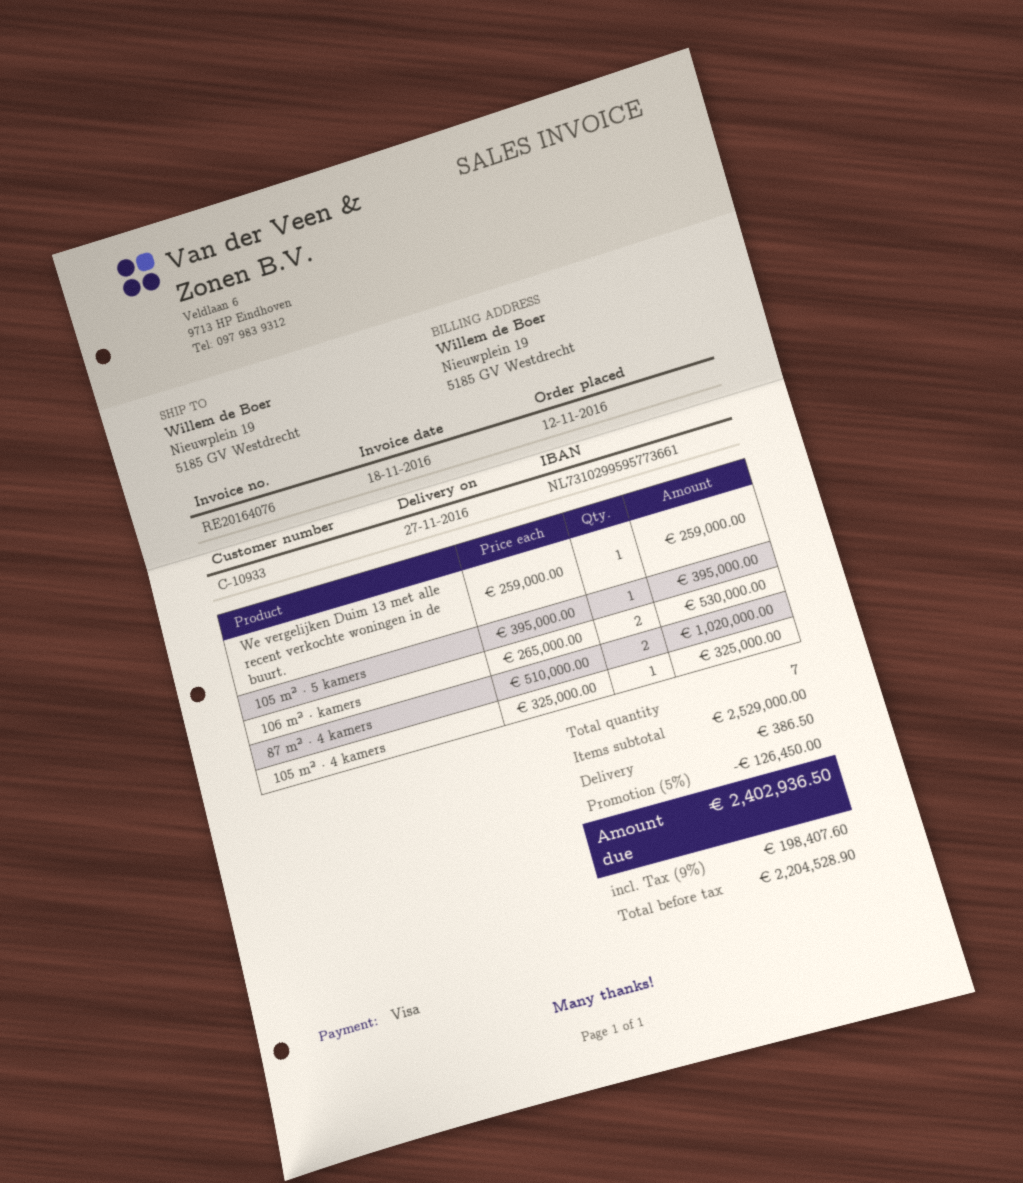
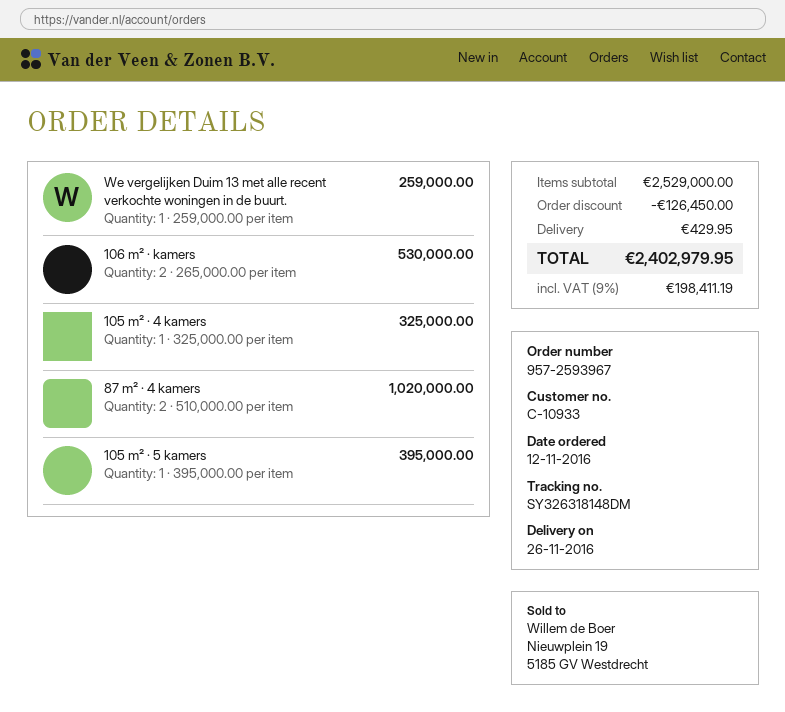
delivery date: 2016-11-27 -> 2016-11-26
shipping: 386.50 -> 429.95
tax: 9% = 198407.60 -> 9% = 198411.19
total: 2402936.50 -> 2402979.95

